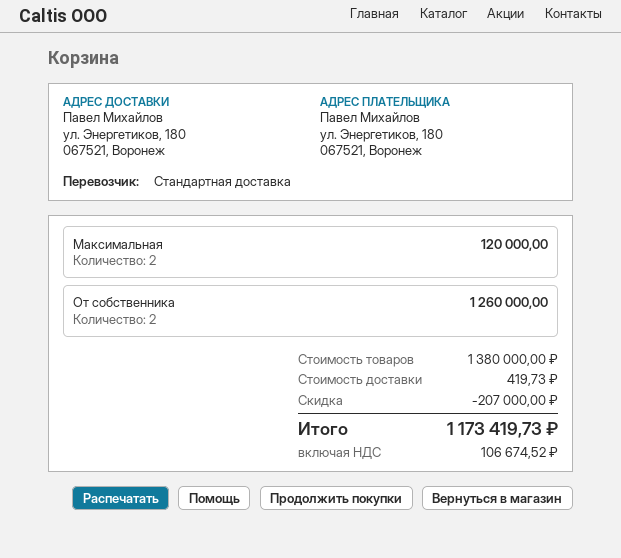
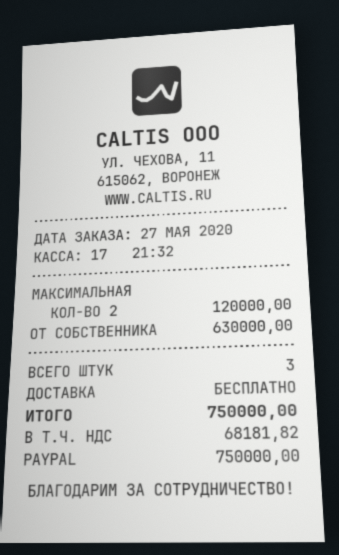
От собственника: 2 for 1260000.00 -> 1 for 630000.00
discount: 207000.00 -> none
shipping: 419.73 -> 0.00
tax: 106674.52 -> 68181.82
total: 1173419.73 -> 750000.00

